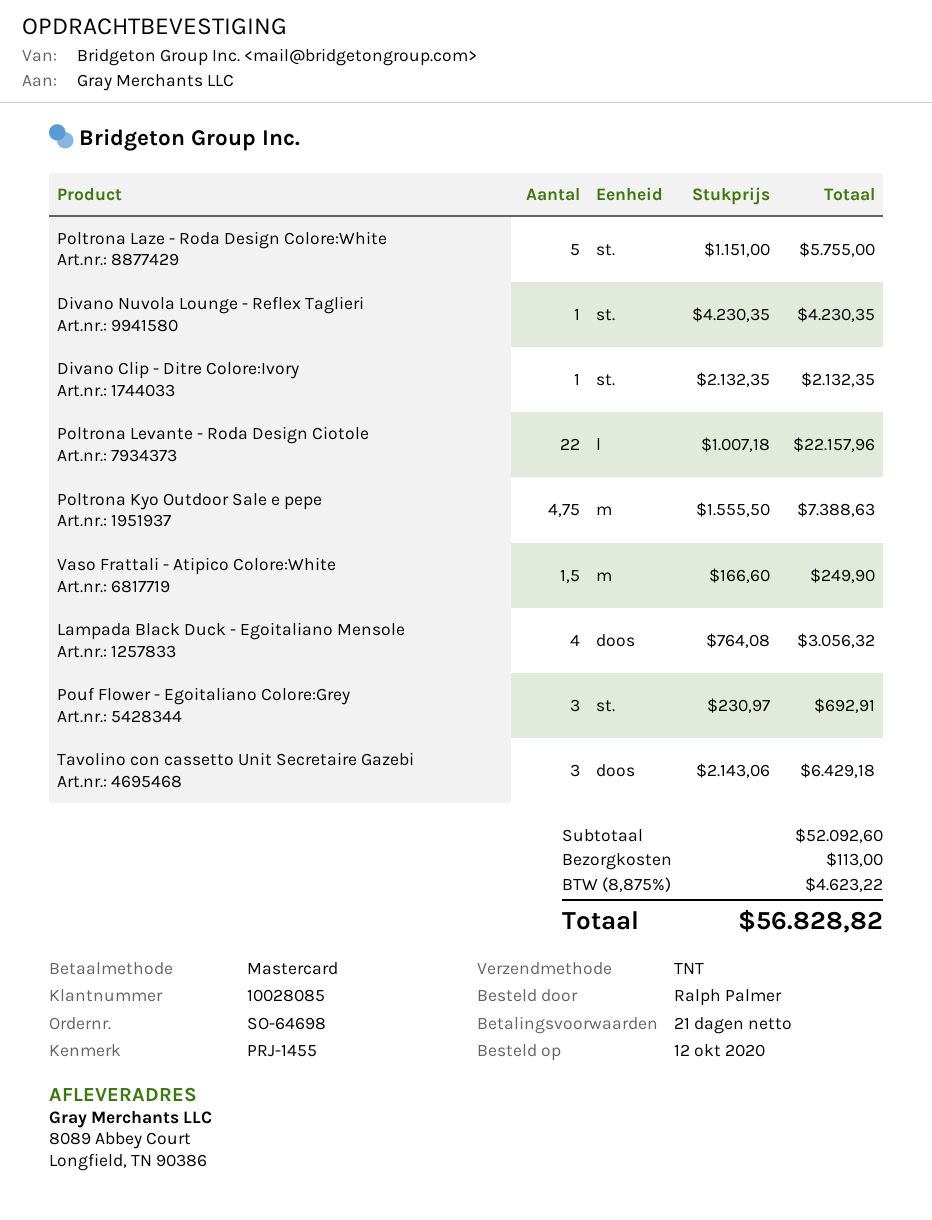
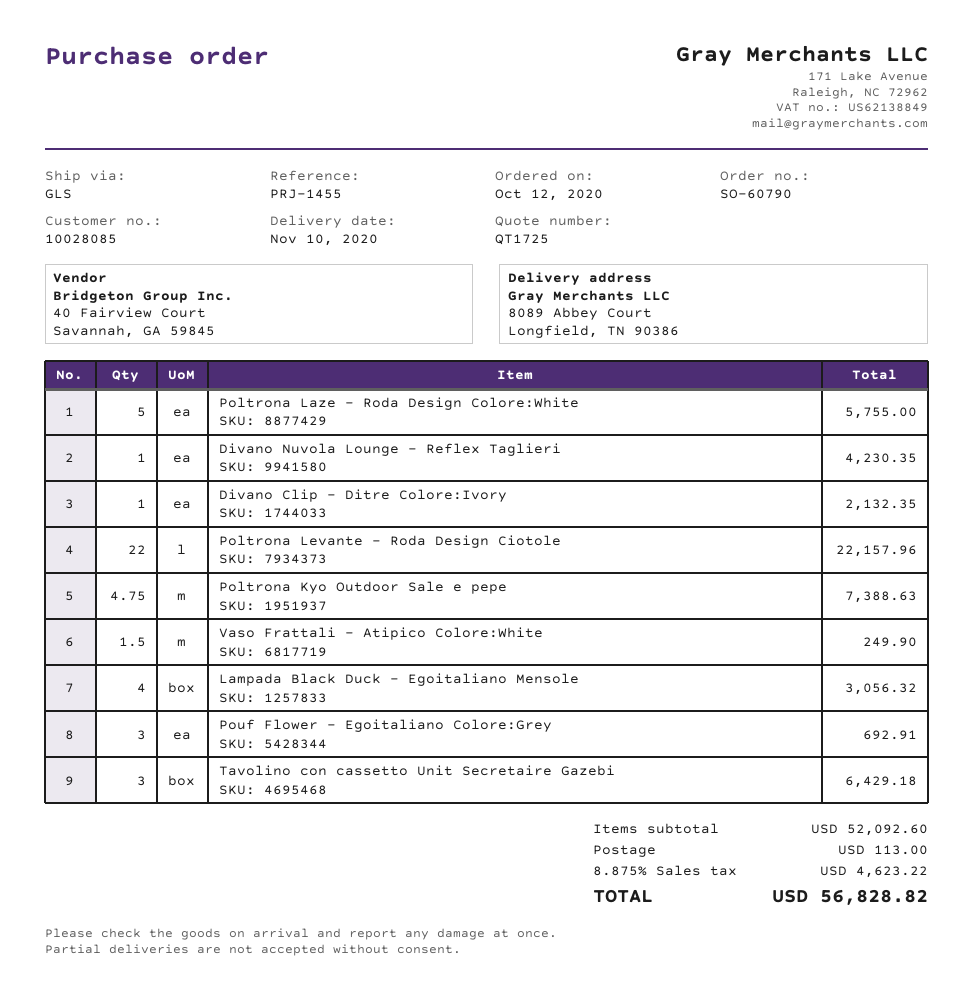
order number: SO-64698 -> SO-60790
shipping method: TNT -> GLS

